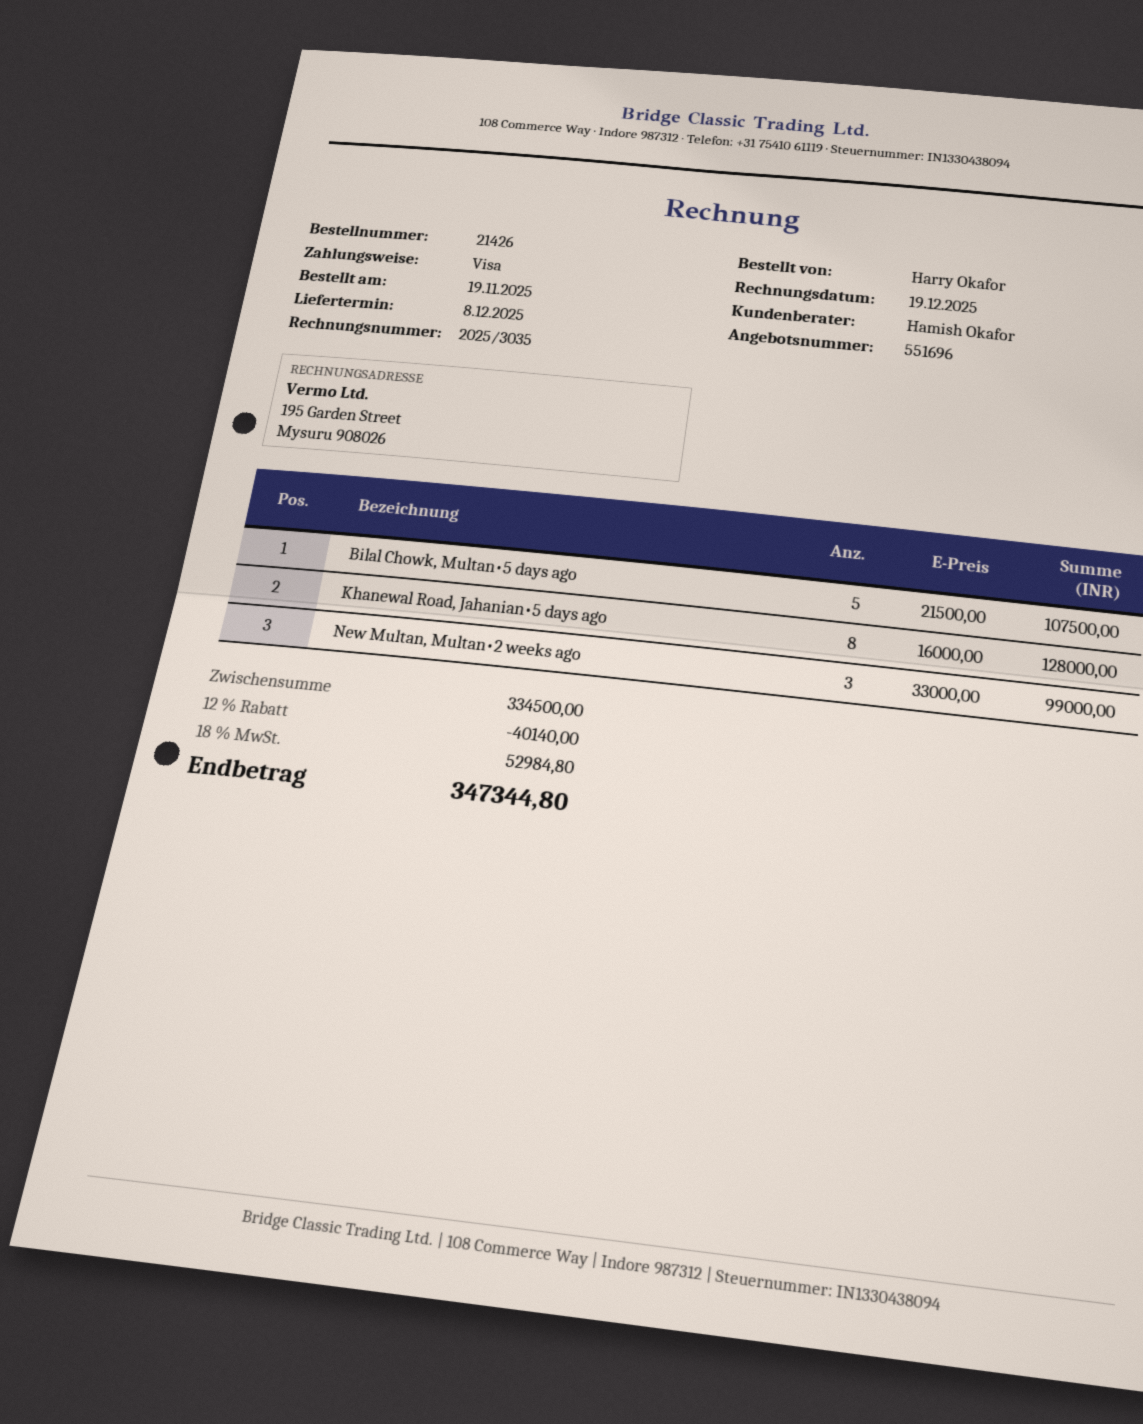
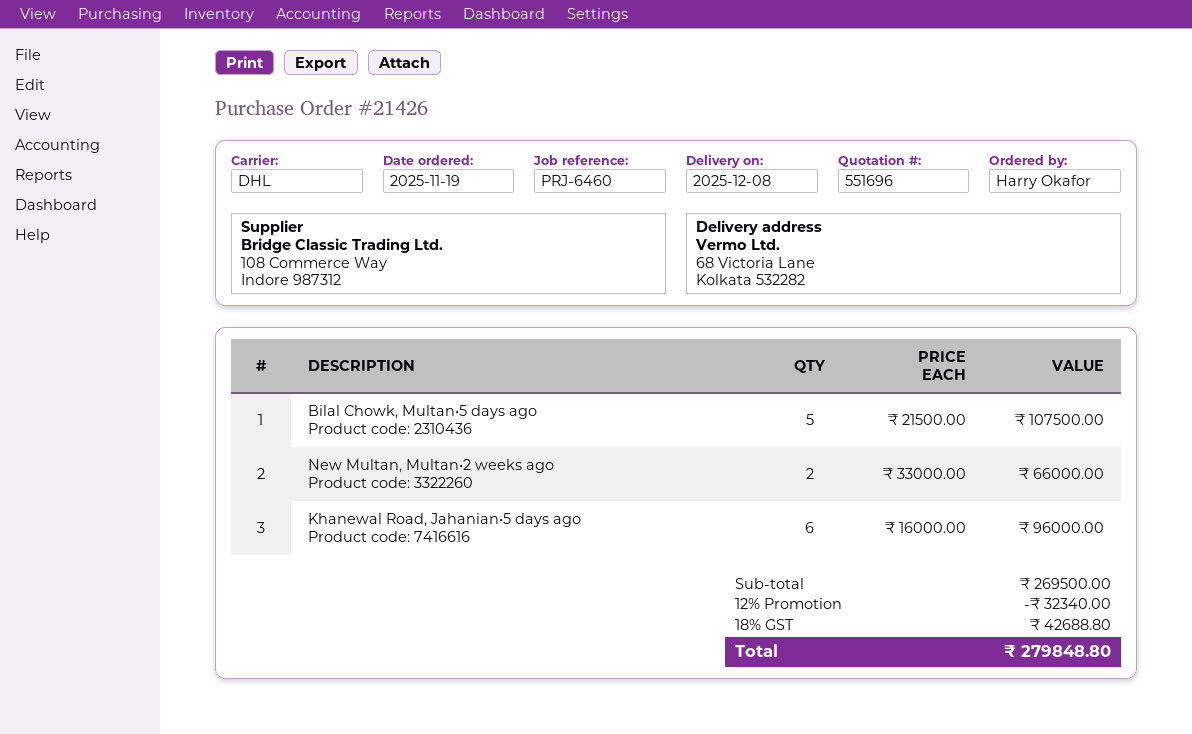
Khanewal Road, Jahanian•5 days ago: 8 x 16000.00 = 128000.00 -> 6 x 16000.00 = 96000.00
New Multan, Multan•2 weeks ago: 3 x 33000.00 = 99000.00 -> 2 x 33000.00 = 66000.00
subtotal: 334500.00 -> 269500.00
discount: 12% = 40140.00 -> 12% = 32340.00
tax: 18% = 52984.80 -> 18% = 42688.80
total: 347344.80 -> 279848.80

